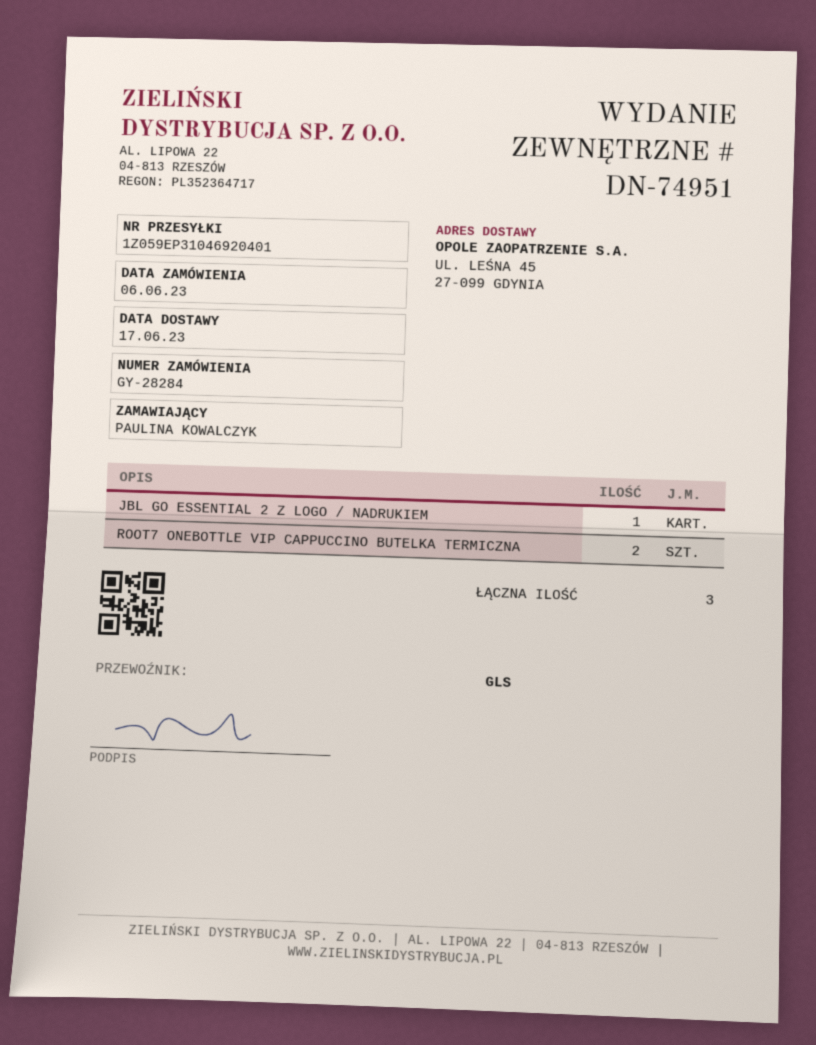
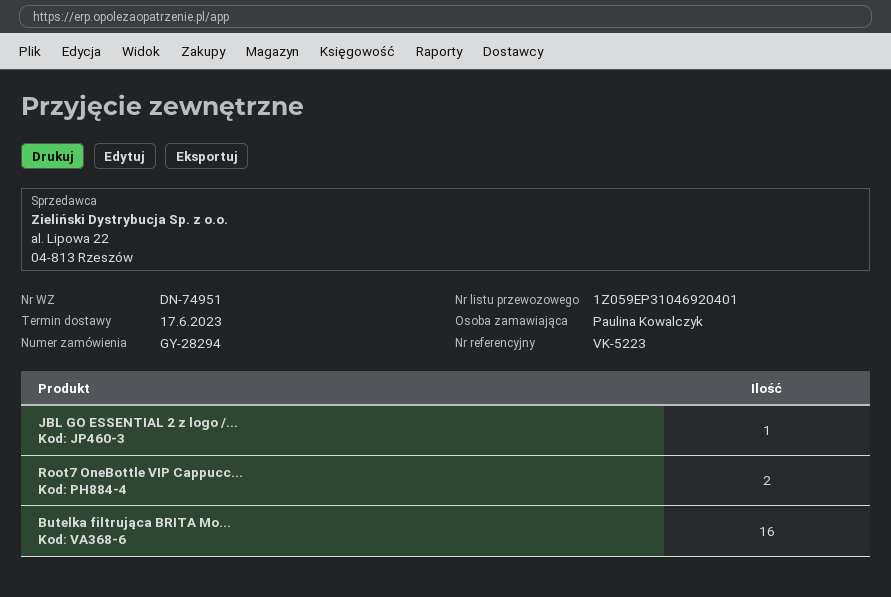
order number: GY-28284 -> GY-28294
Butelka filtrująca BRITA Mo...: none -> 16

